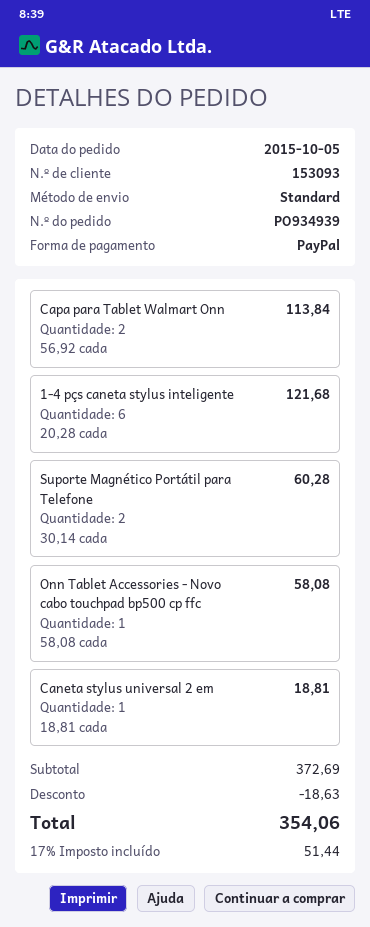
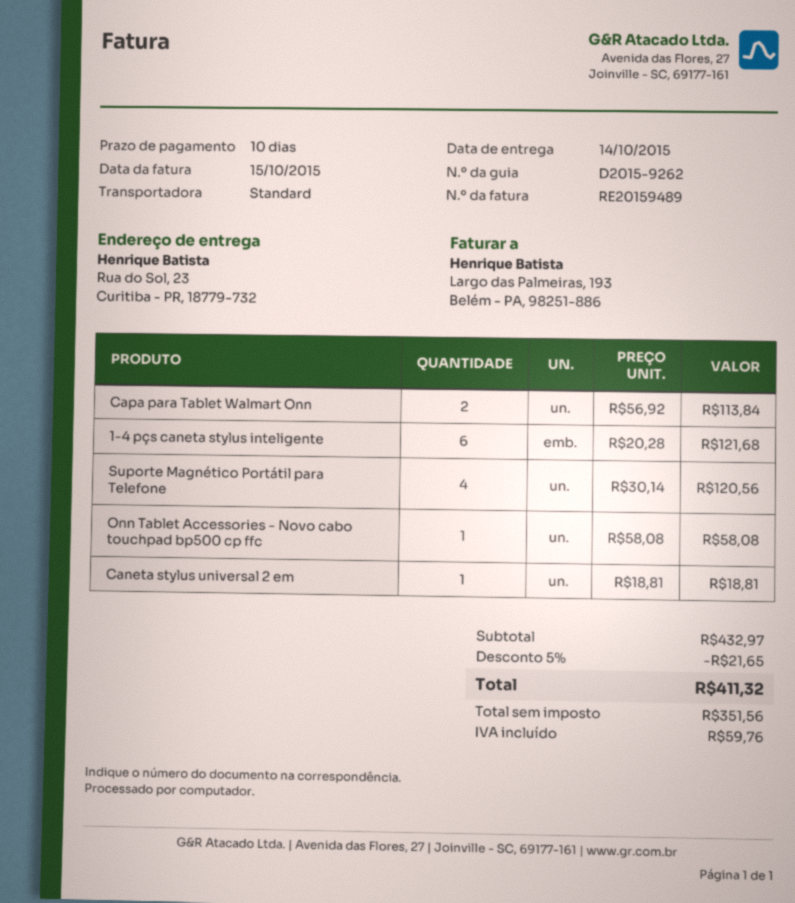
Suporte Magnético Portátil para Telefone: 2 x 30.14 = 60.28 -> 4 x 30.14 = 120.56
subtotal: 372.69 -> 432.97
discount: 18.63 -> 21.65
tax: 51.44 -> 59.76
total: 354.06 -> 411.32

